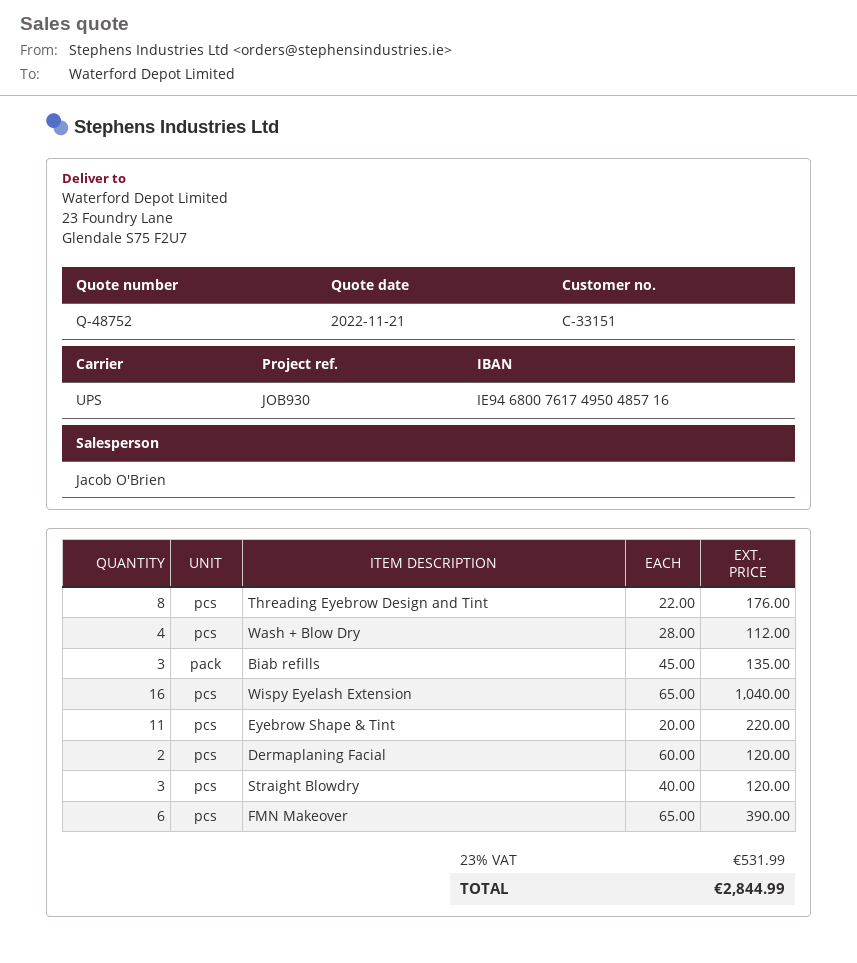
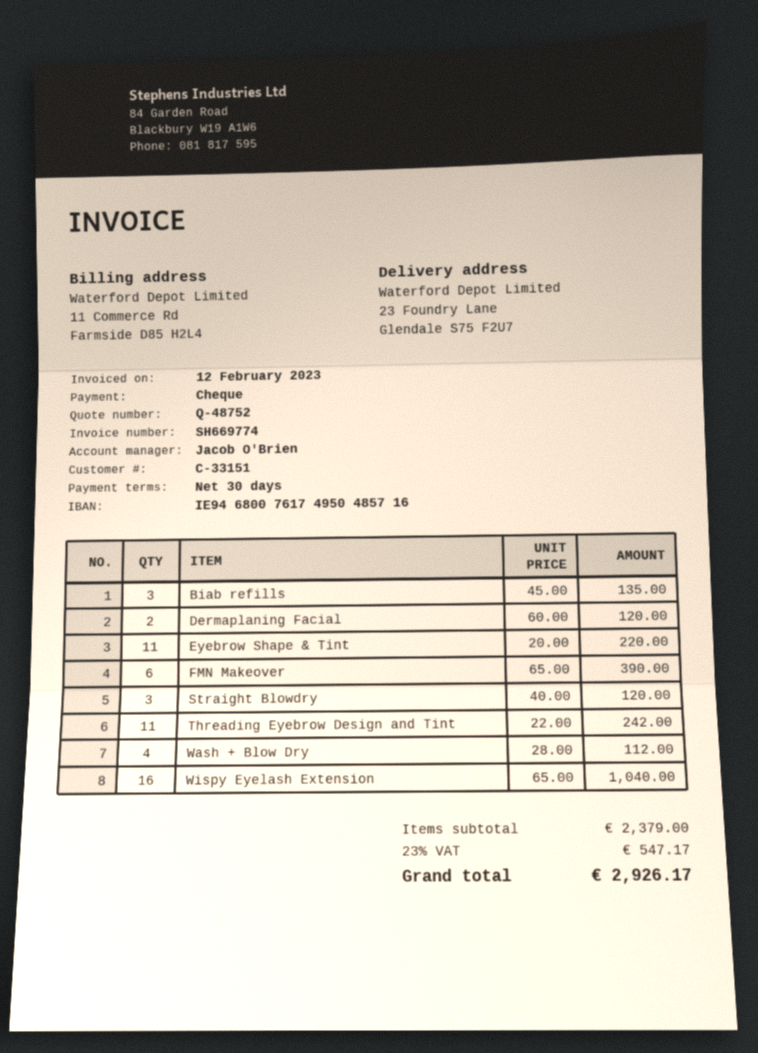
Threading Eyebrow Design and Tint: 8 x 22.00 = 176.00 -> 11 x 22.00 = 242.00
tax: 23% = 531.99 -> 23% = 547.17
total: 2844.99 -> 2926.17

